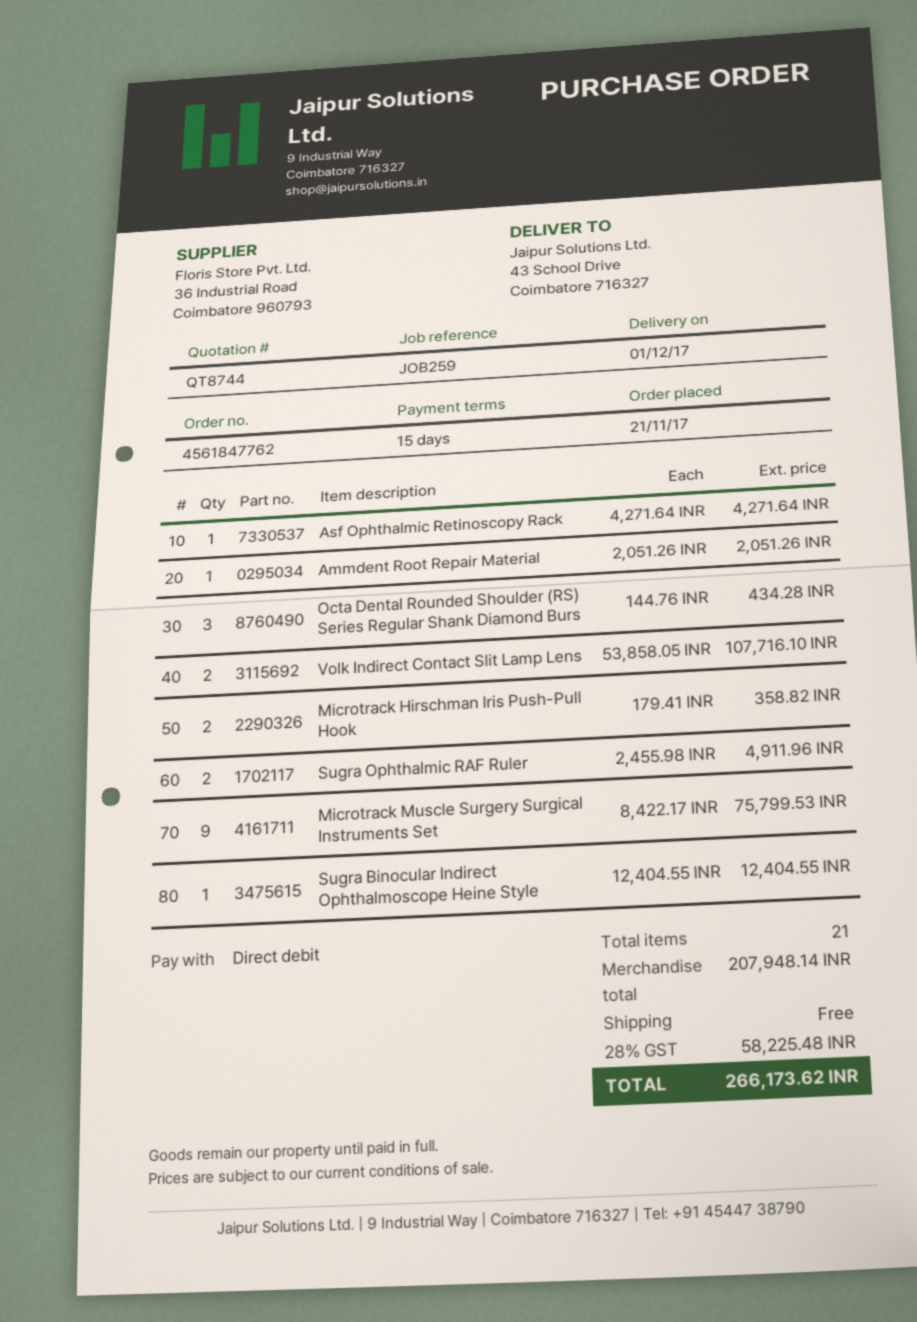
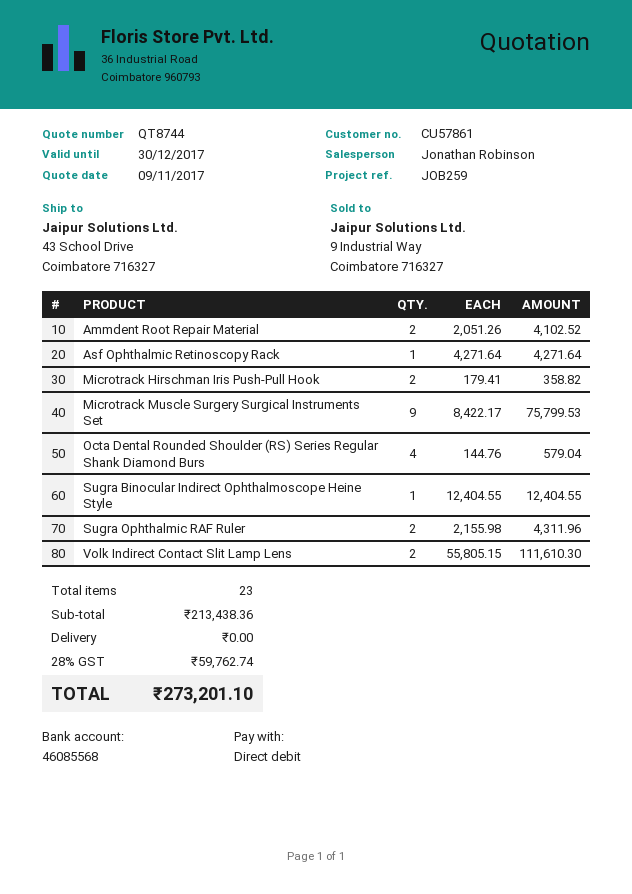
Ammdent Root Repair Material: 1 x 2051.26 = 2051.26 -> 2 x 2051.26 = 4102.52
Octa Dental Rounded Shoulder (RS) Series Regular Shank Diamond Burs: 3 x 144.76 = 434.28 -> 4 x 144.76 = 579.04
Volk Indirect Contact Slit Lamp Lens: 2 x 53858.05 = 107716.10 -> 2 x 55805.15 = 111610.30
Sugra Ophthalmic RAF Ruler: 2 x 2455.98 = 4911.96 -> 2 x 2155.98 = 4311.96
total quantity: 21 -> 23
subtotal: 207948.14 -> 213438.36
tax: 28% = 58225.48 -> 28% = 59762.74
total: 266173.62 -> 273201.10

